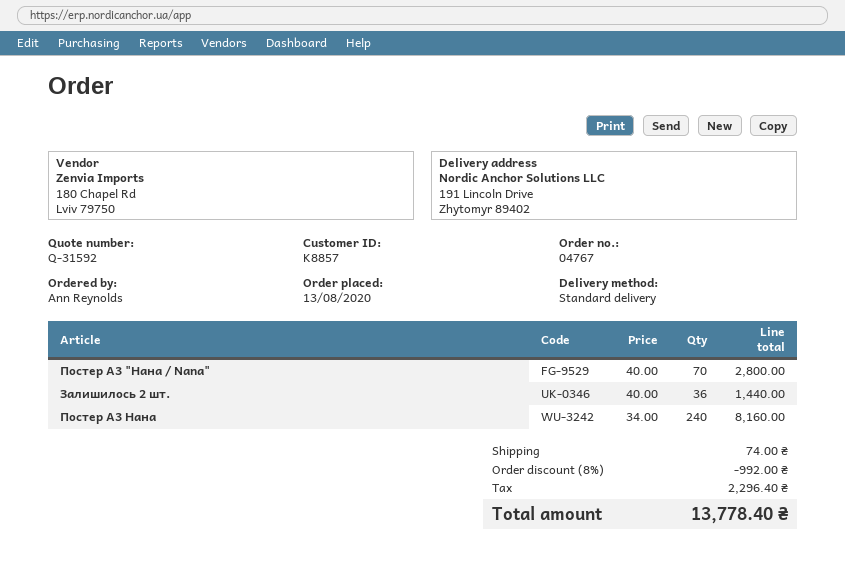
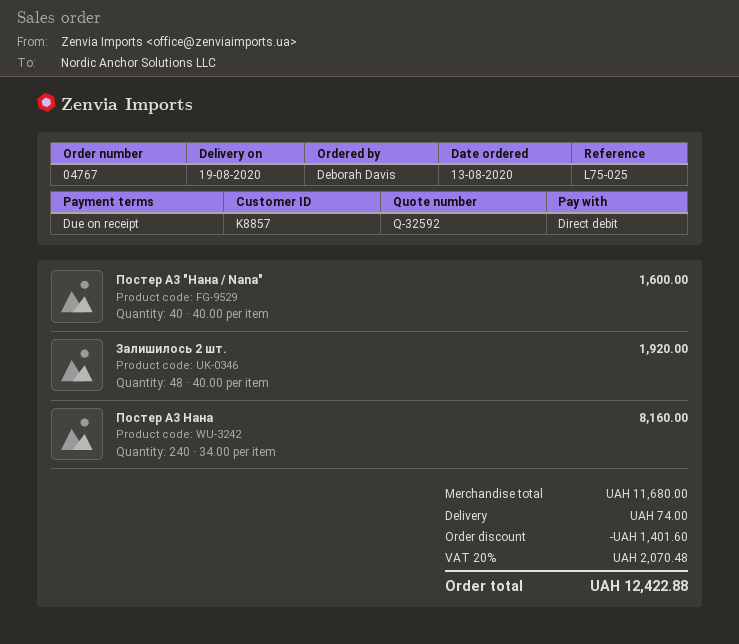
quote number: Q-31592 -> Q-32592
ordered by: Ann Reynolds -> Deborah Davis
Постер А3 "Нана / Nana": 70 x 40.00 = 2800.00 -> 40 x 40.00 = 1600.00
Залишилось 2 шт.: 36 x 40.00 = 1440.00 -> 48 x 40.00 = 1920.00
discount: 992.00 -> 1401.60
tax: 2296.40 -> 2070.48
total: 13778.40 -> 12422.88

